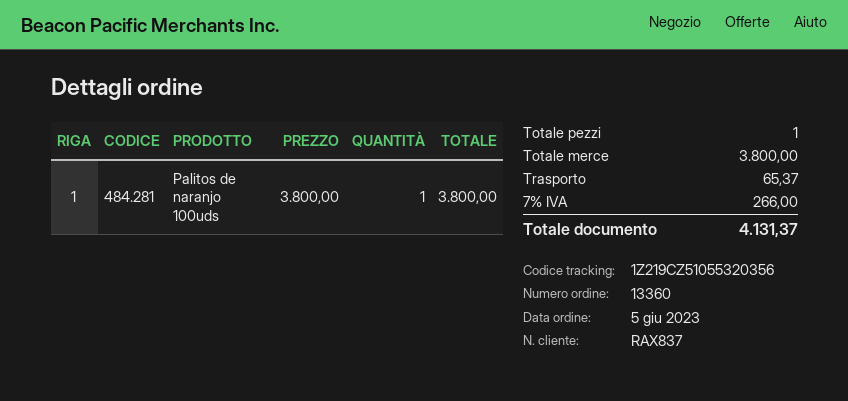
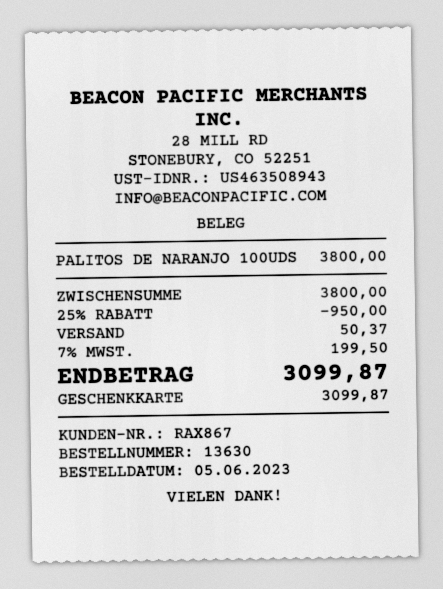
order number: 13360 -> 13630
customer number: RAX837 -> RAX867
discount: none -> 25% = 950.00
shipping: 65.37 -> 50.37
tax: 7% = 266.00 -> 7% = 199.50
total: 4131.37 -> 3099.87

